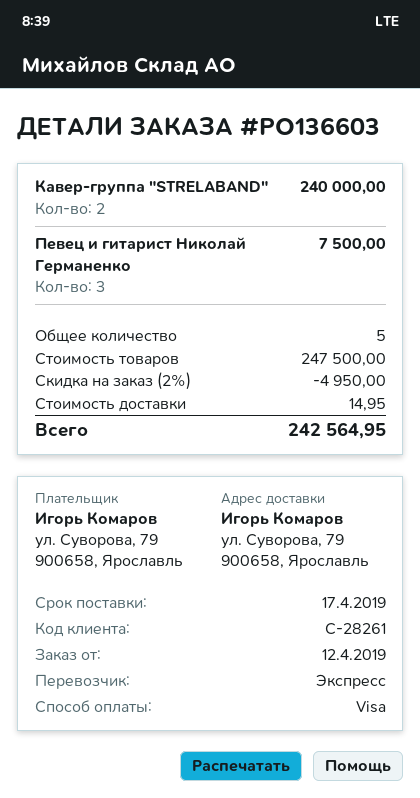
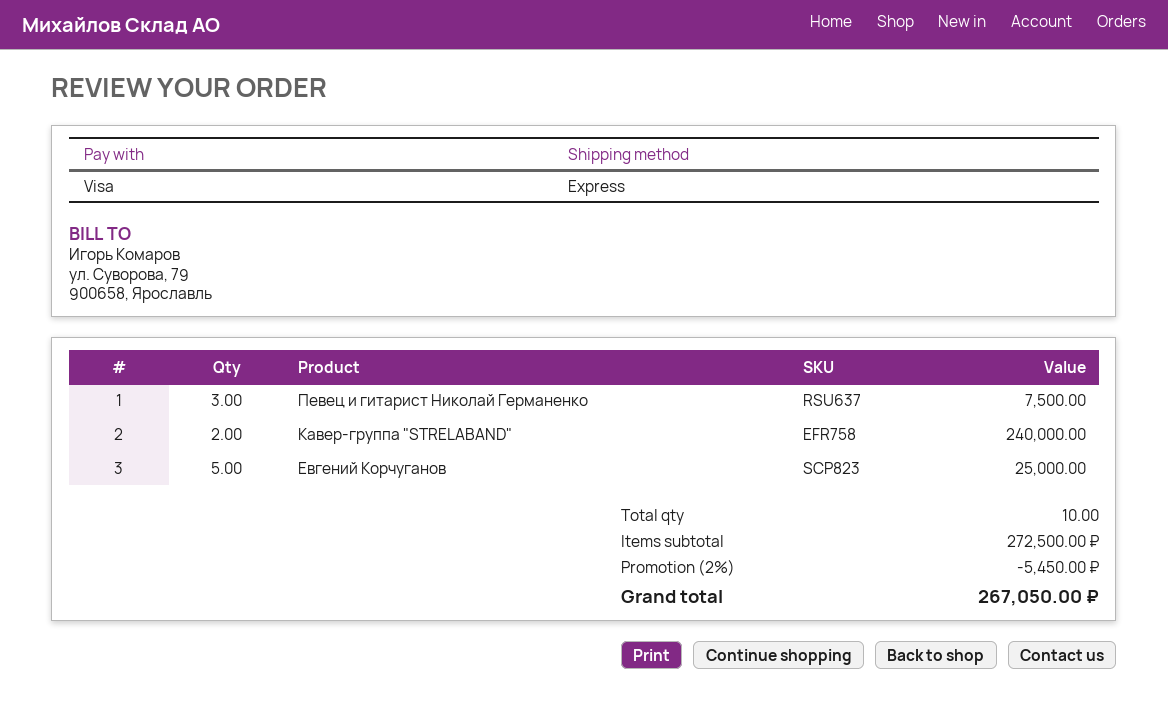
Евгений Корчуганов: none -> 5 for 25000.00
total quantity: 5 -> 10
subtotal: 247500.00 -> 272500.00
discount: 2% = 4950.00 -> 2% = 5450.00
shipping: 14.95 -> none
total: 242564.95 -> 267050.00

